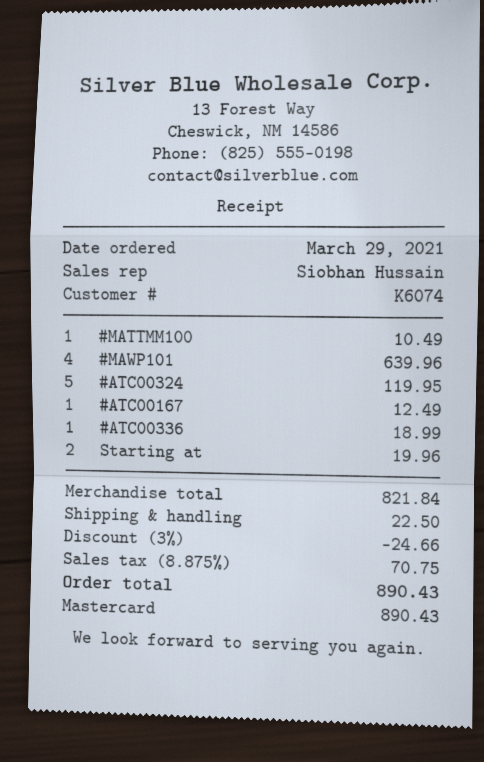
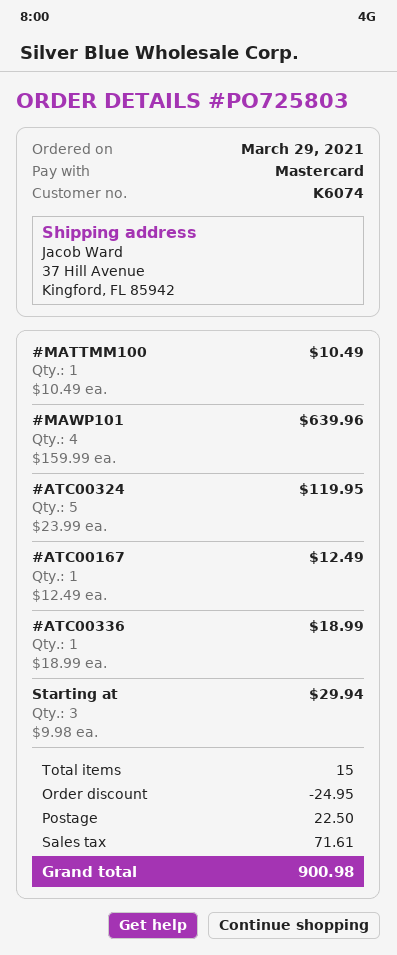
Starting at: 2 for 19.96 -> 3 for 29.94
discount: 24.66 -> 24.95
tax: 70.75 -> 71.61
total: 890.43 -> 900.98

